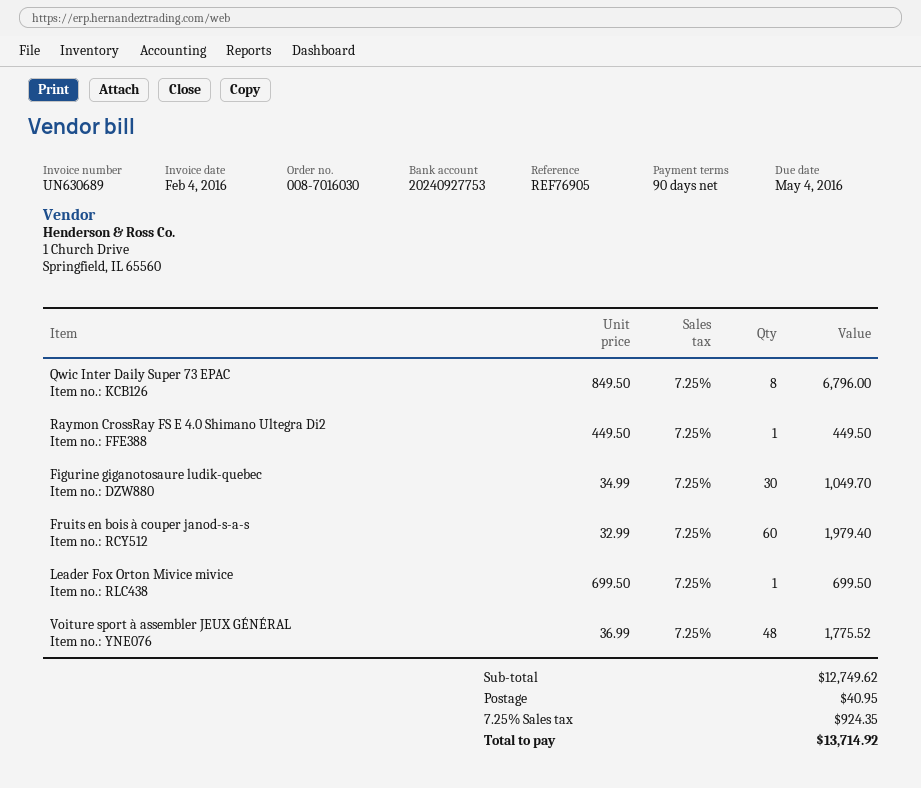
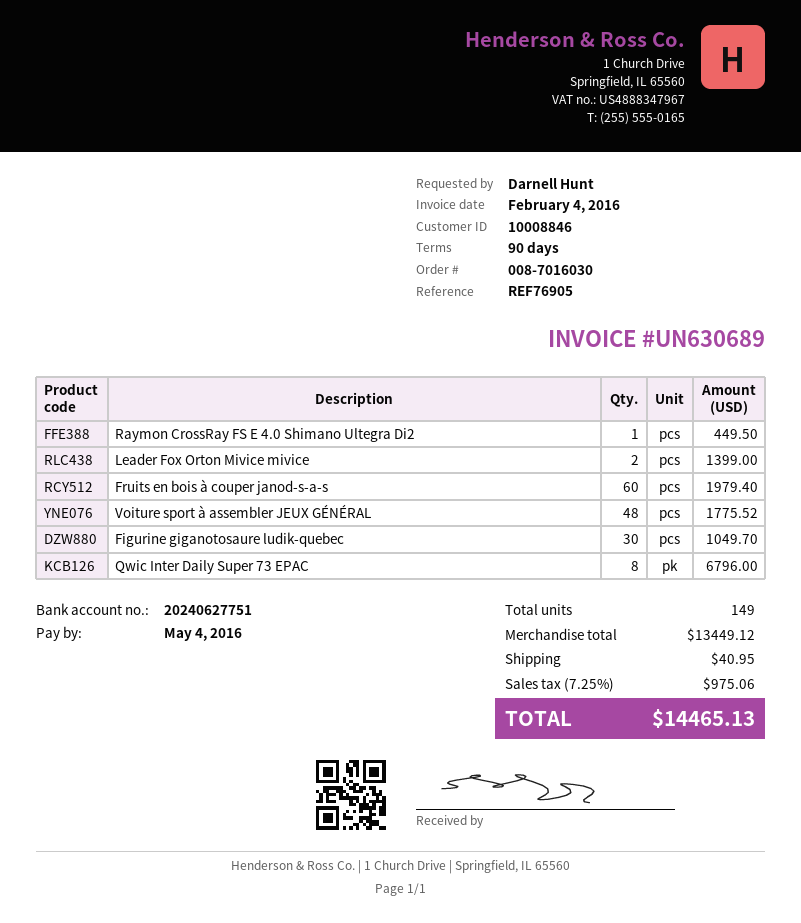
bank account: 20240927753 -> 20240627751
Leader Fox Orton Mivice mivice: 1 for 699.50 -> 2 for 1399.00
subtotal: 12749.62 -> 13449.12
tax: 7.25% = 924.35 -> 7.25% = 975.06
total: 13714.92 -> 14465.13

